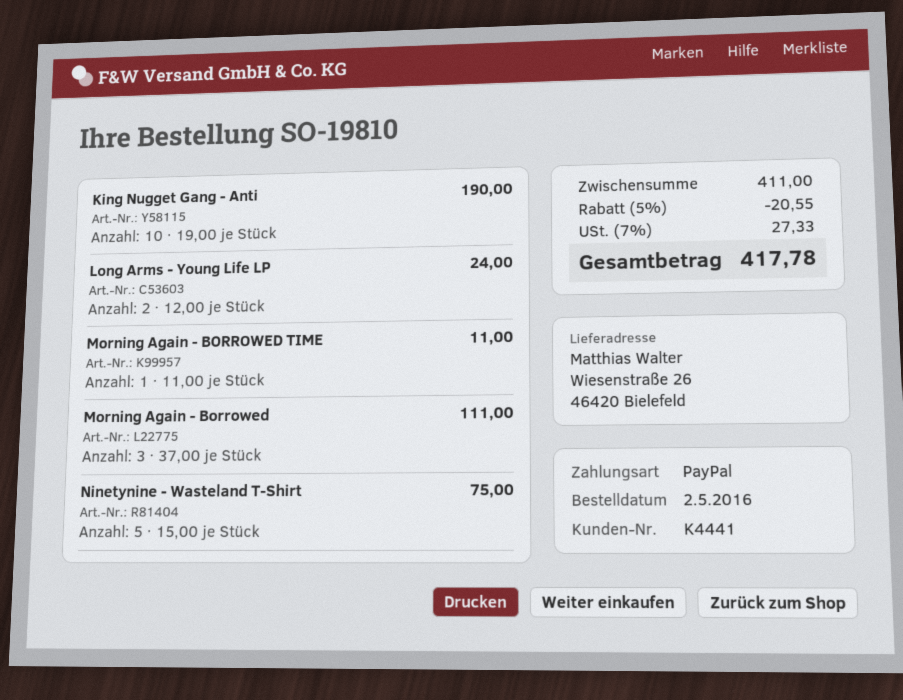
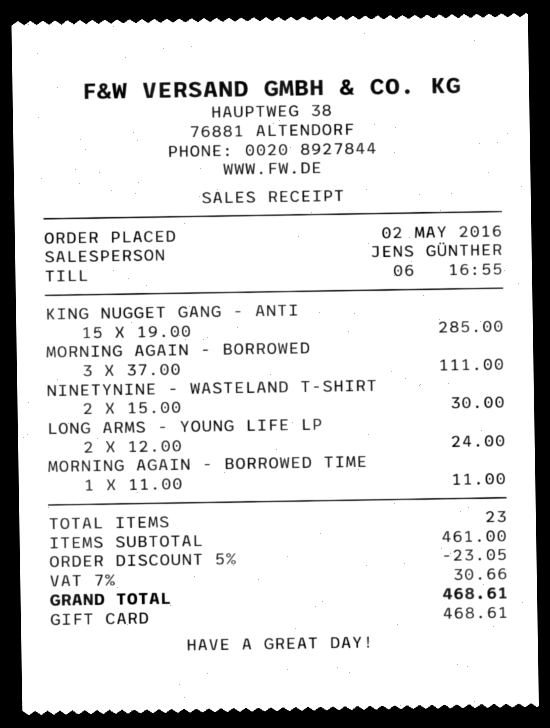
payment method: PayPal -> gift card
King Nugget Gang - Anti: 10 x 19.00 = 190.00 -> 15 x 19.00 = 285.00
Ninetynine - Wasteland T-Shirt: 5 x 15.00 = 75.00 -> 2 x 15.00 = 30.00
subtotal: 411.00 -> 461.00
discount: 5% = 20.55 -> 5% = 23.05
tax: 7% = 27.33 -> 7% = 30.66
total: 417.78 -> 468.61

